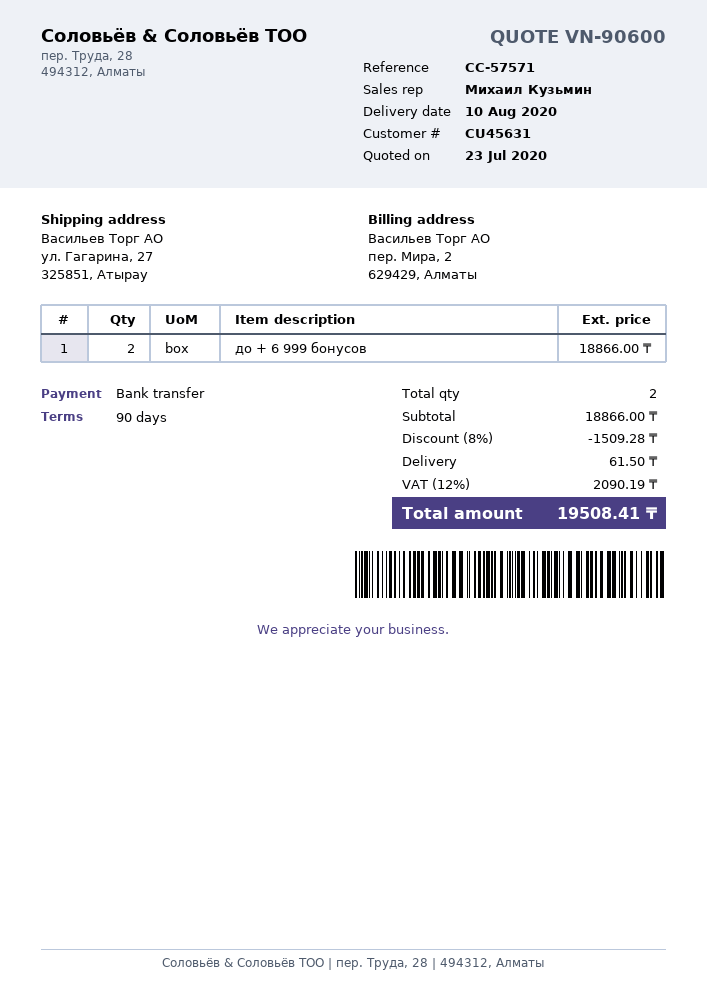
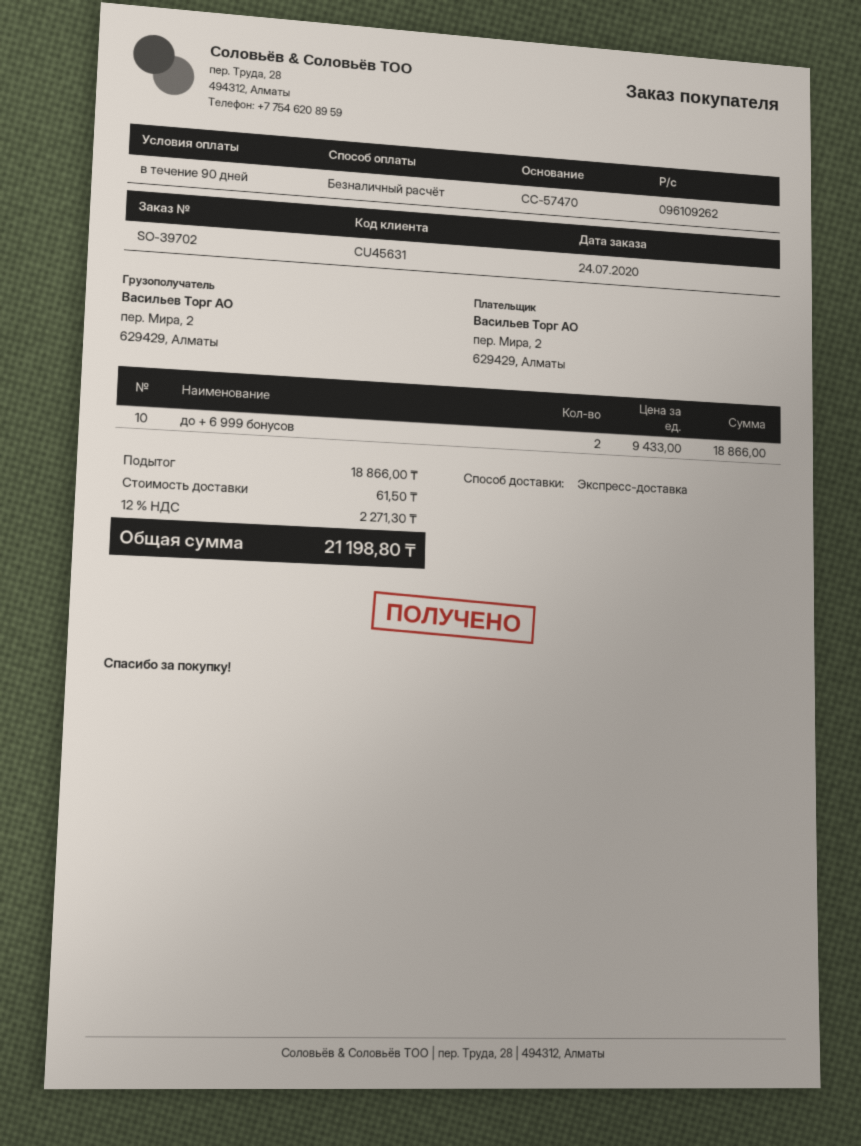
reference: CC-57571 -> CC-57470
ship to: ул. Гагарина, 27, 325851, Атырау -> пер. Мира, 2, 629429, Алматы
discount: 8% = 1509.28 -> none
tax: 12% = 2090.19 -> 12% = 2271.30
total: 19508.41 -> 21198.80

